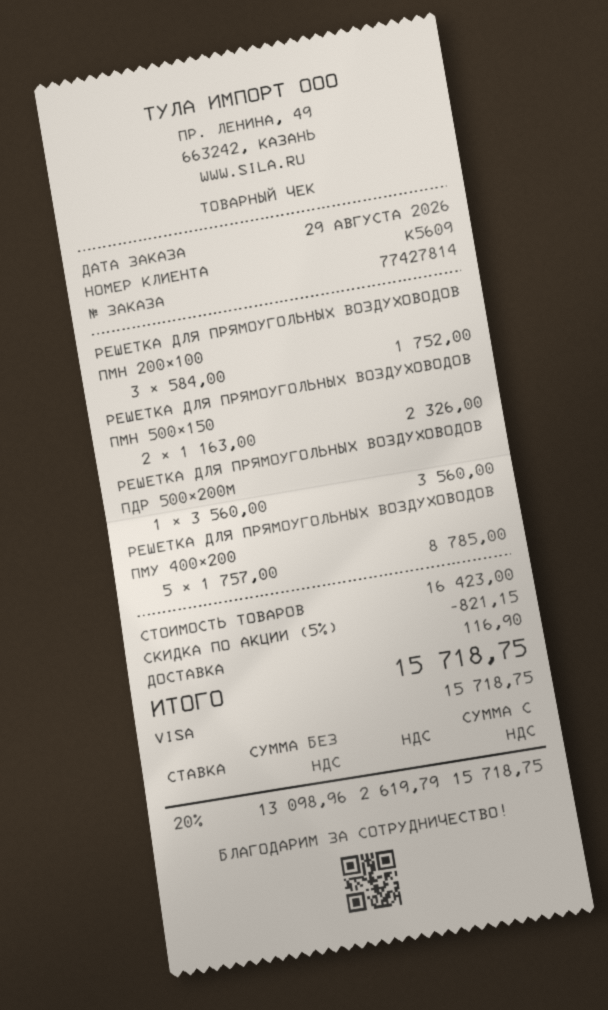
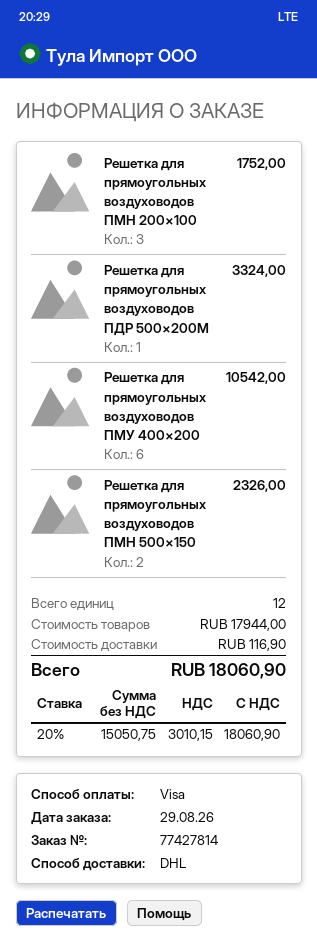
РЕШЕТКА ДЛЯ ПРЯМОУГОЛЬНЫХ ВОЗДУХОВОДОВ ПДР 500×200М: 1 for 3560.00 -> 1 for 3324.00
РЕШЕТКА ДЛЯ ПРЯМОУГОЛЬНЫХ ВОЗДУХОВОДОВ ПМУ 400×200: 5 for 8785.00 -> 6 for 10542.00
subtotal: 16423.00 -> 17944.00
discount: 5% = 821.15 -> none
net: 13098.96 -> 15050.75
tax: 20% = 2619.79 -> 20% = 3010.15
total: 15718.75 -> 18060.90

